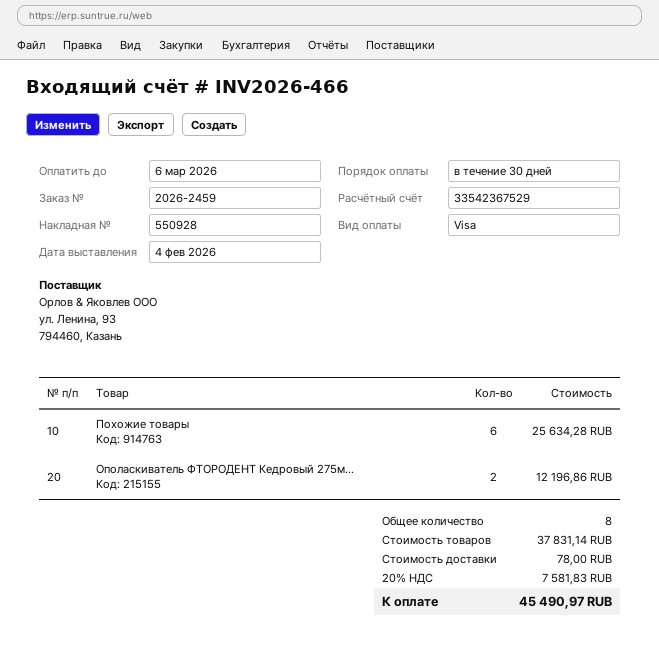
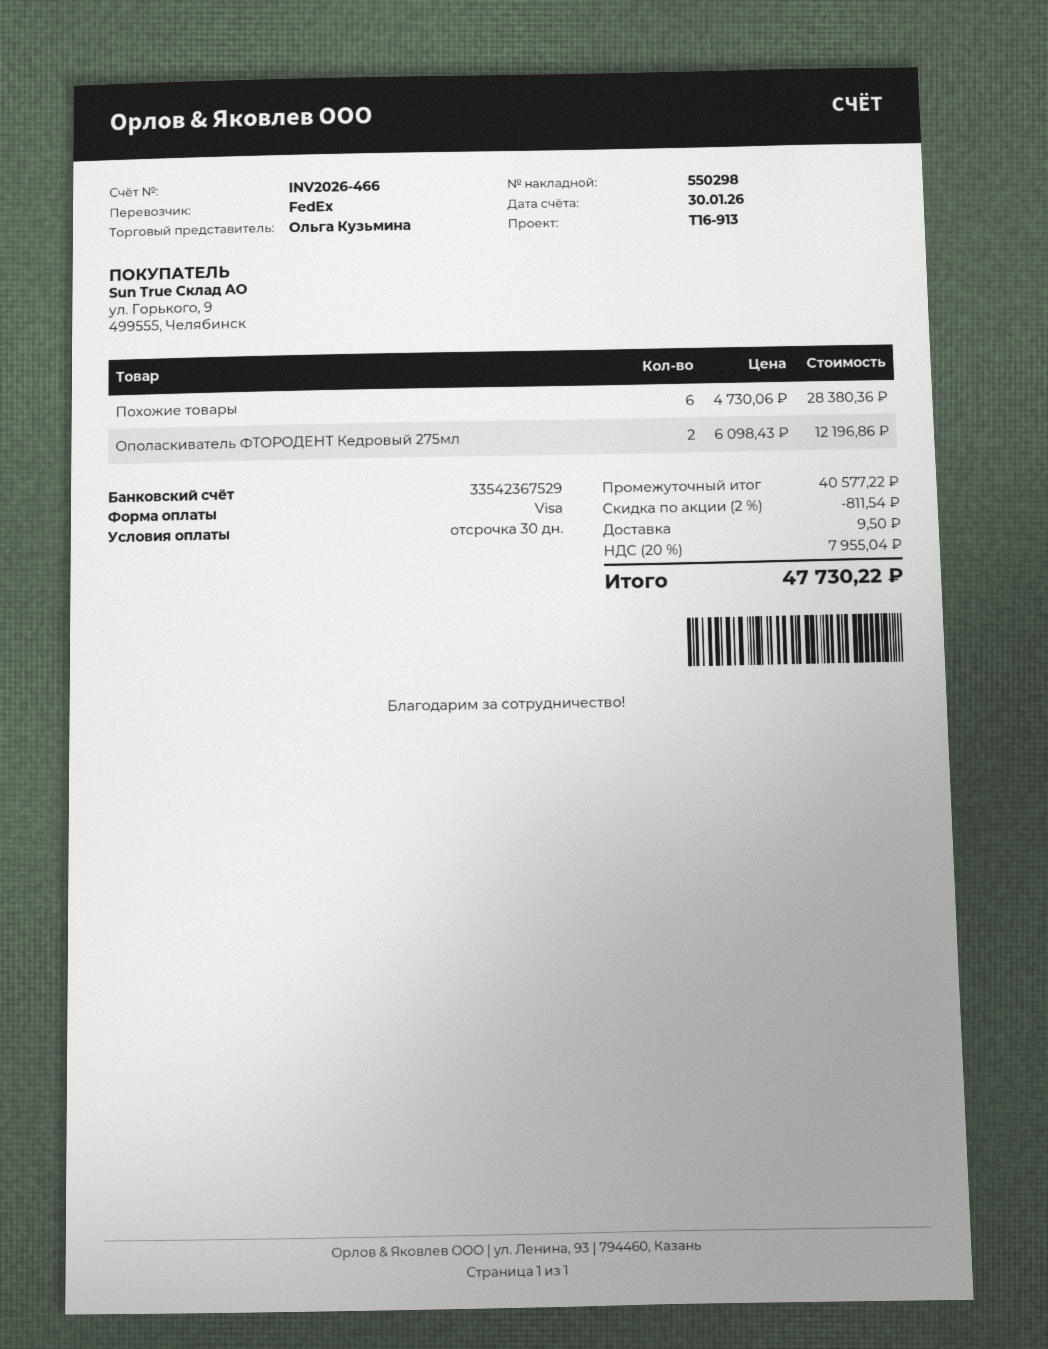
delivery note number: 550928 -> 550298
invoice date: 2026-02-04 -> 2026-01-30
Похожие товары: 6 for 25634.28 -> 6 for 28380.36
subtotal: 37831.14 -> 40577.22
discount: none -> 2% = 811.54
shipping: 78.00 -> 9.50
tax: 20% = 7581.83 -> 20% = 7955.04
total: 45490.97 -> 47730.22

